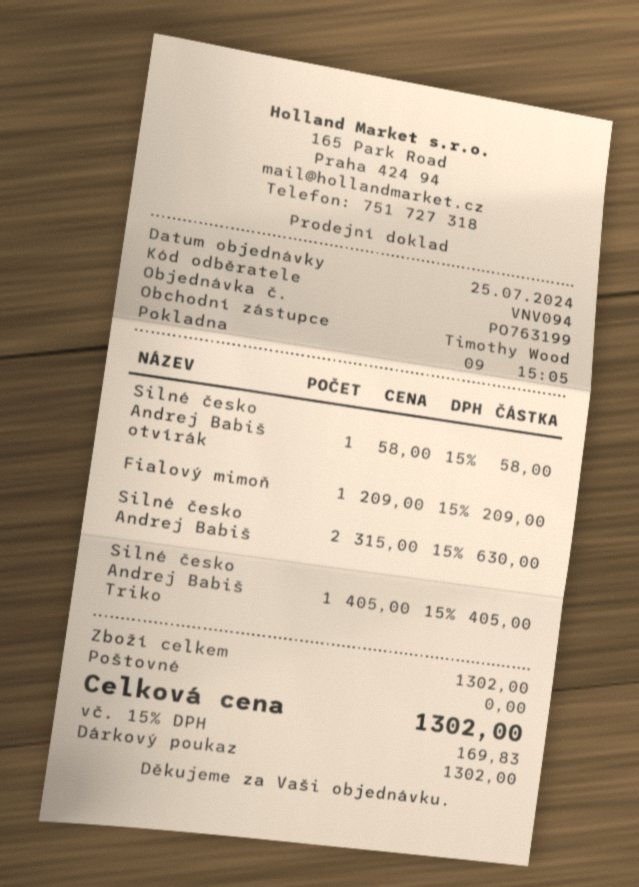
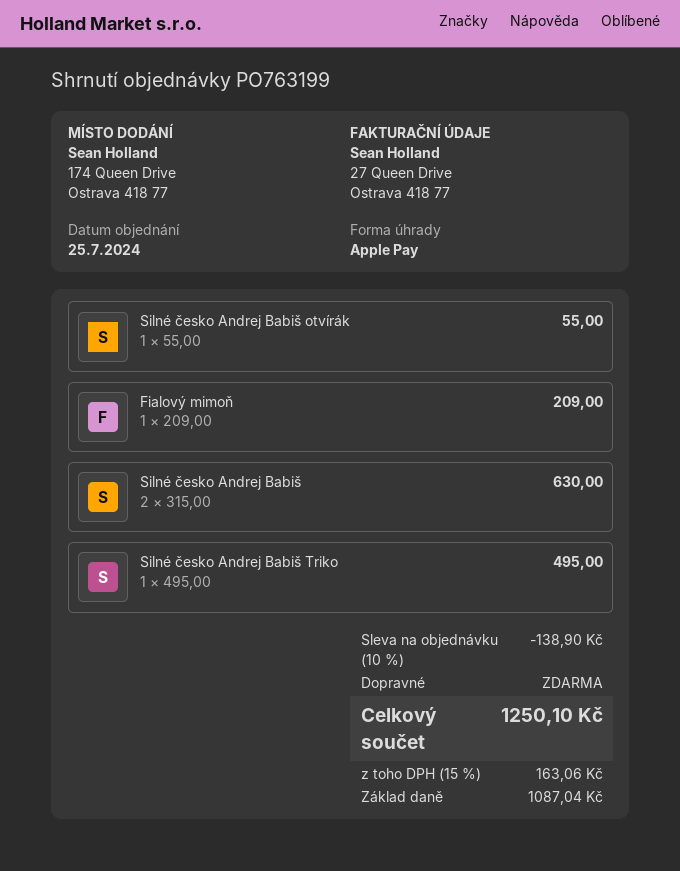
payment method: gift card -> Apple Pay
Silné česko Andrej Babiš otvírák: 1 x 58.00 = 58.00 -> 1 x 55.00 = 55.00
Silné česko Andrej Babiš Triko: 1 x 405.00 = 405.00 -> 1 x 495.00 = 495.00
discount: none -> 10% = 138.90
tax: 15% = 169.83 -> 15% = 163.06
total: 1302.00 -> 1250.10

